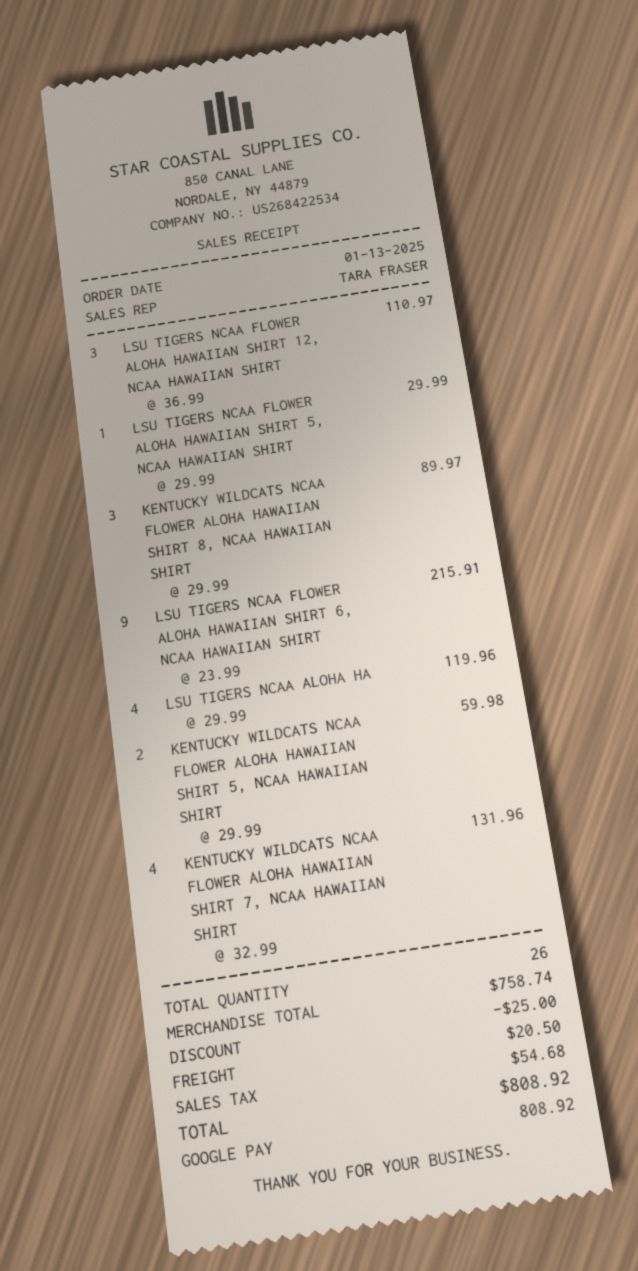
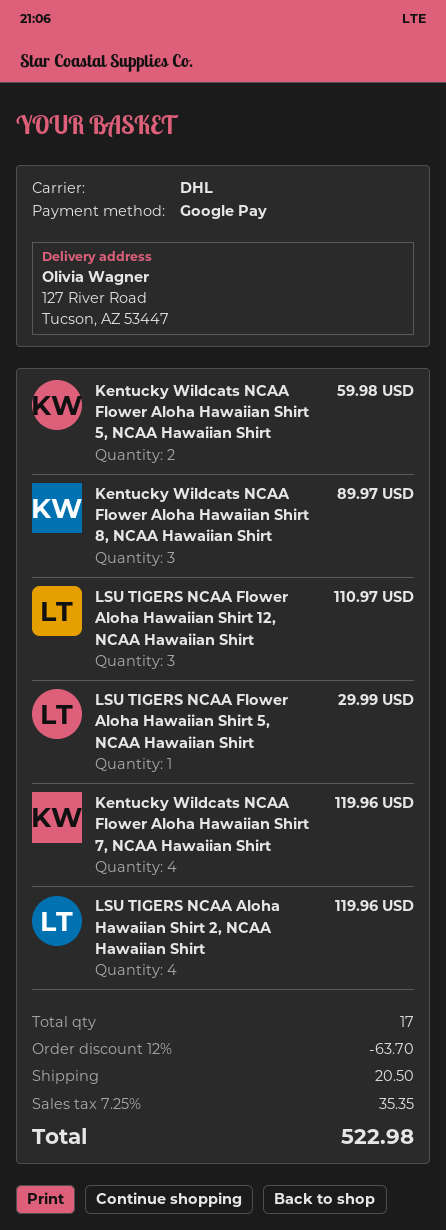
LSU TIGERS NCAA FLOWER ALOHA HAWAIIAN SHIRT 6, NCAA HAWAIIAN SHIRT: 9 for 215.91 -> none
KENTUCKY WILDCATS NCAA FLOWER ALOHA HAWAIIAN SHIRT 7, NCAA HAWAIIAN SHIRT: 4 for 131.96 -> 4 for 119.96
total quantity: 26 -> 17
discount: 25.00 -> 63.70
tax: 54.68 -> 35.35
total: 808.92 -> 522.98

